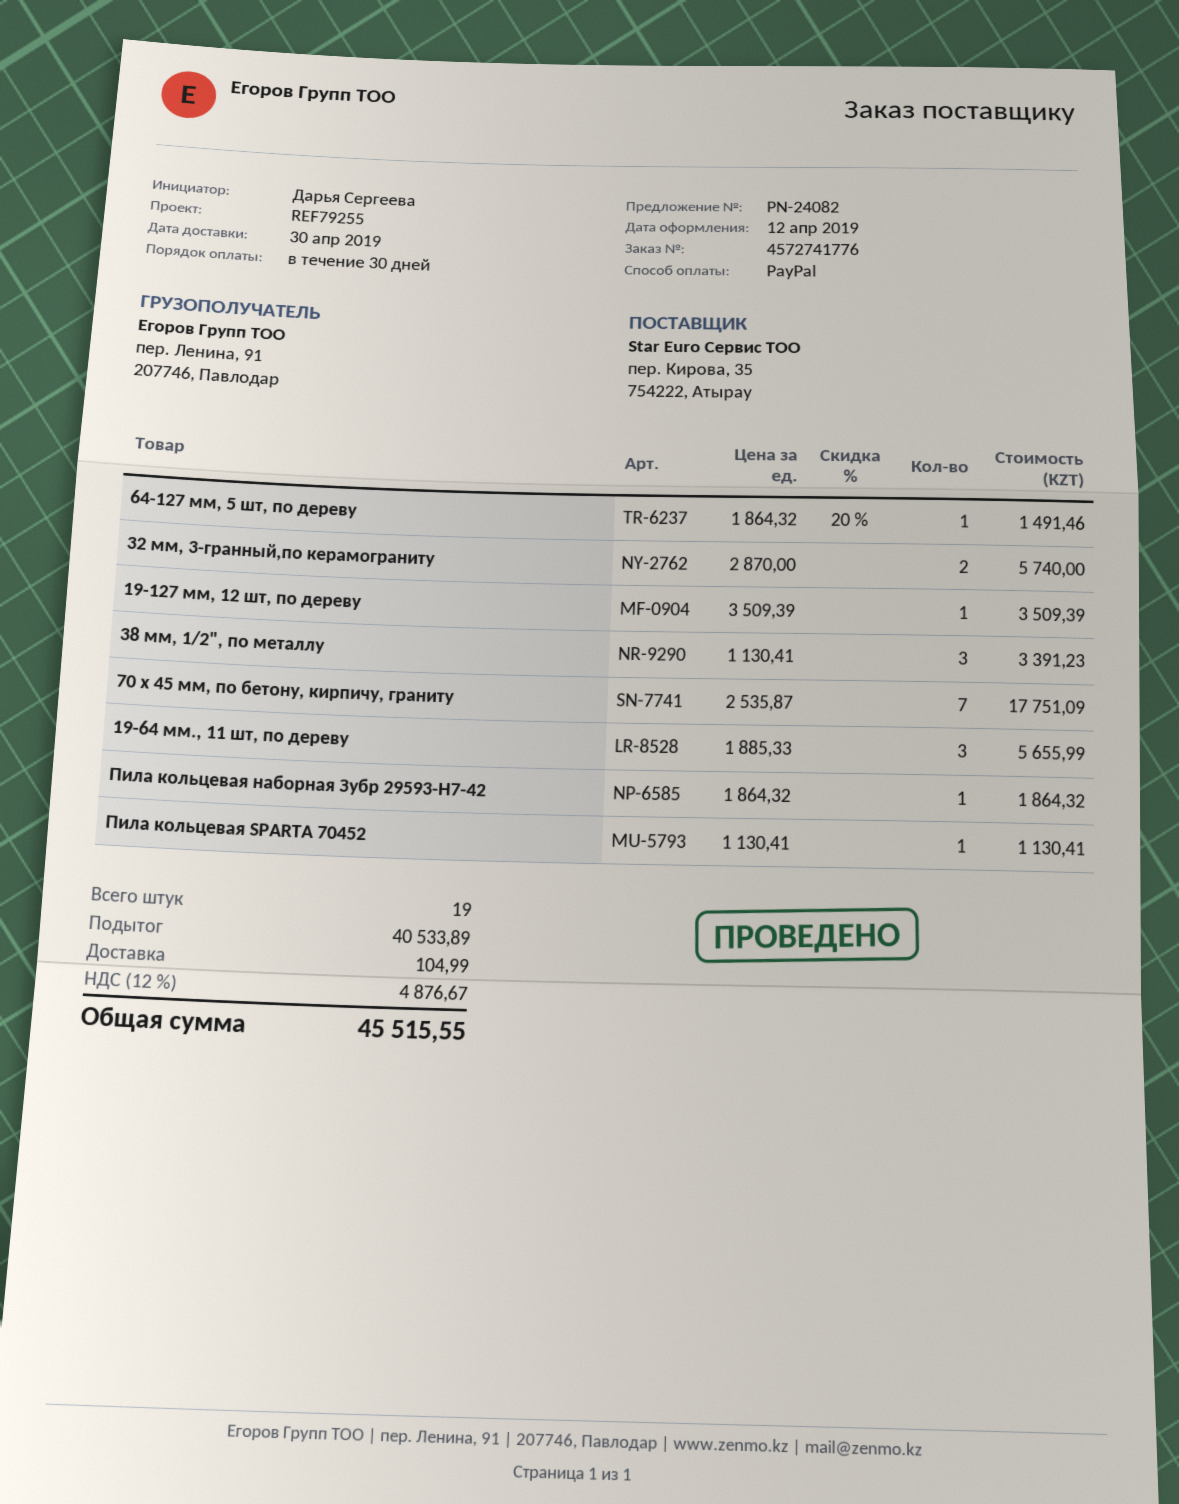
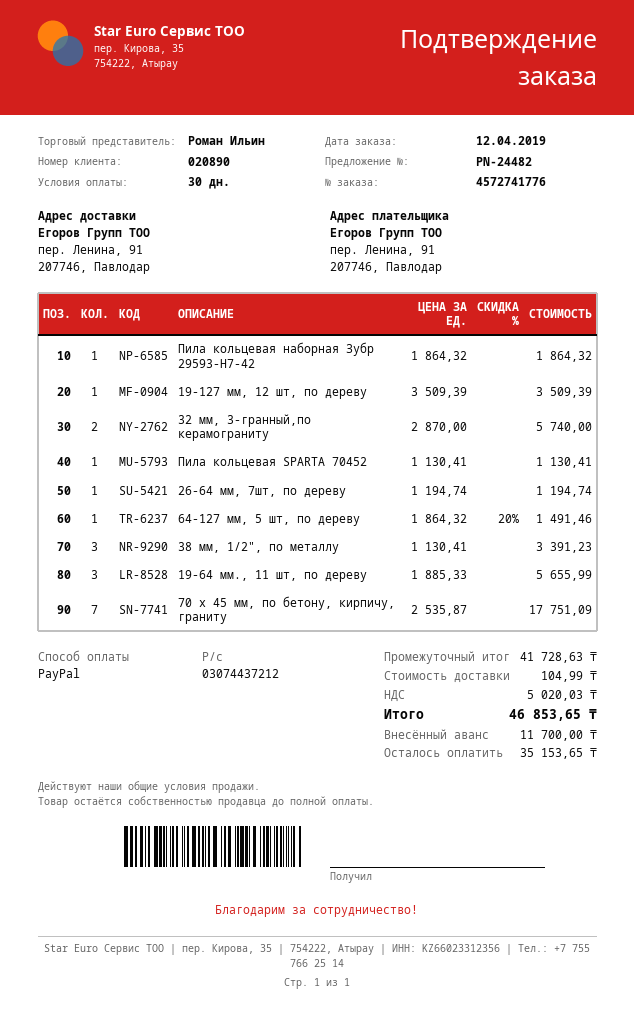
quote number: PN-24082 -> PN-24482
26-64 мм, 7шт, по дереву: none -> 1 x 1194.74 = 1194.74
subtotal: 40533.89 -> 41728.63
tax: 4876.67 -> 5020.03
total: 45515.55 -> 46853.65

